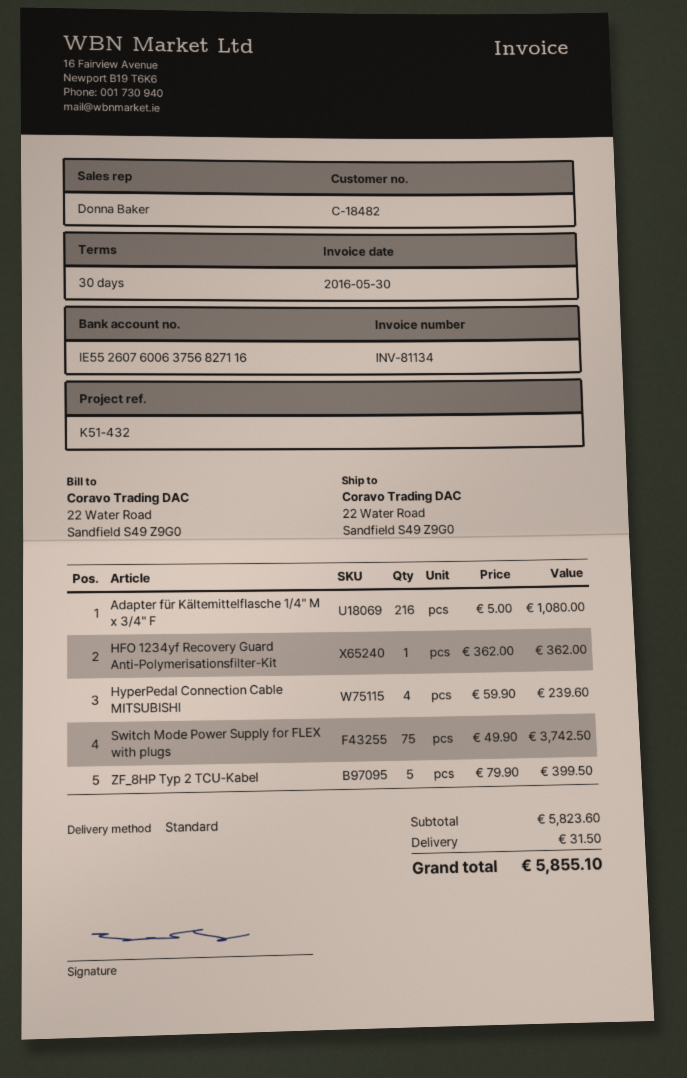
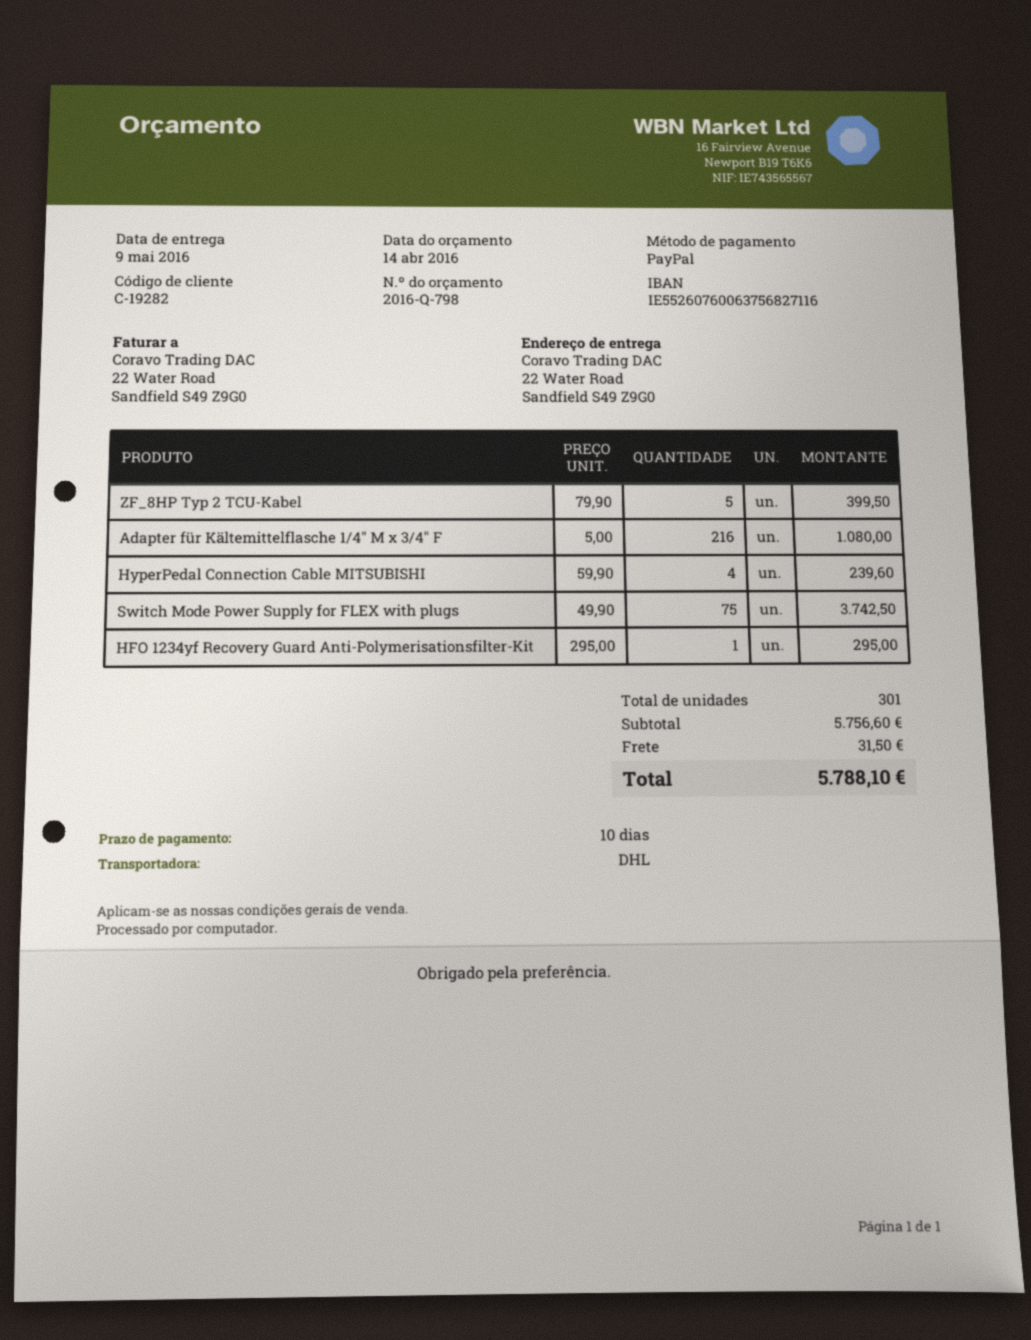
payment terms: 30 days -> 10 days
customer number: C-18482 -> C-19282
shipping method: standard -> DHL
HFO 1234yf Recovery Guard Anti-Polymerisationsfilter-Kit: 1 x 362.00 = 362.00 -> 1 x 295.00 = 295.00
subtotal: 5823.60 -> 5756.60
total: 5855.10 -> 5788.10

